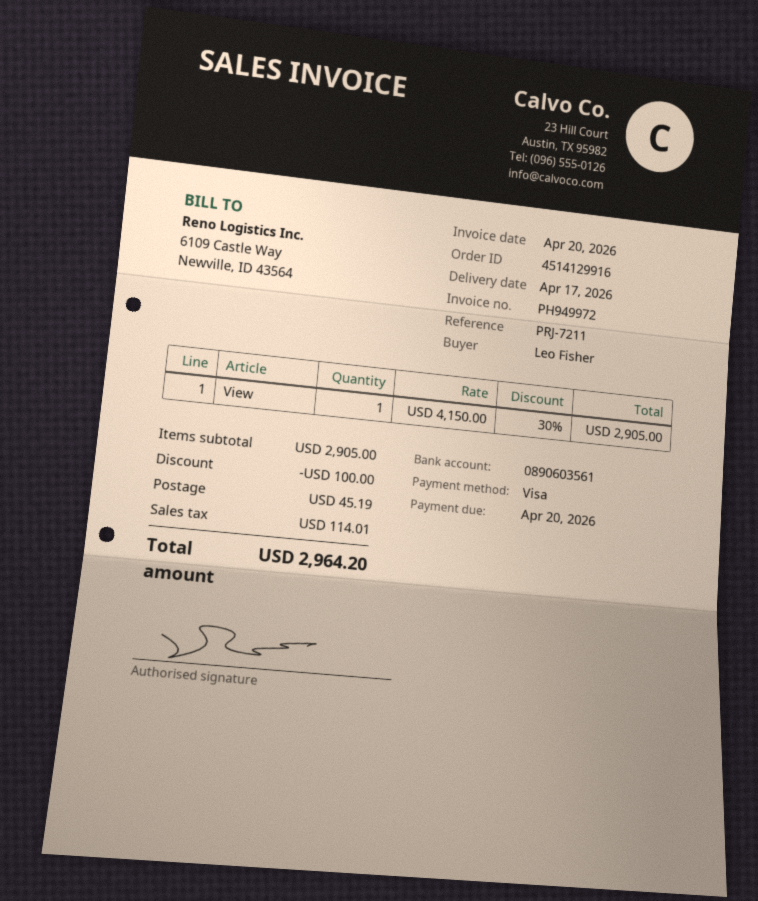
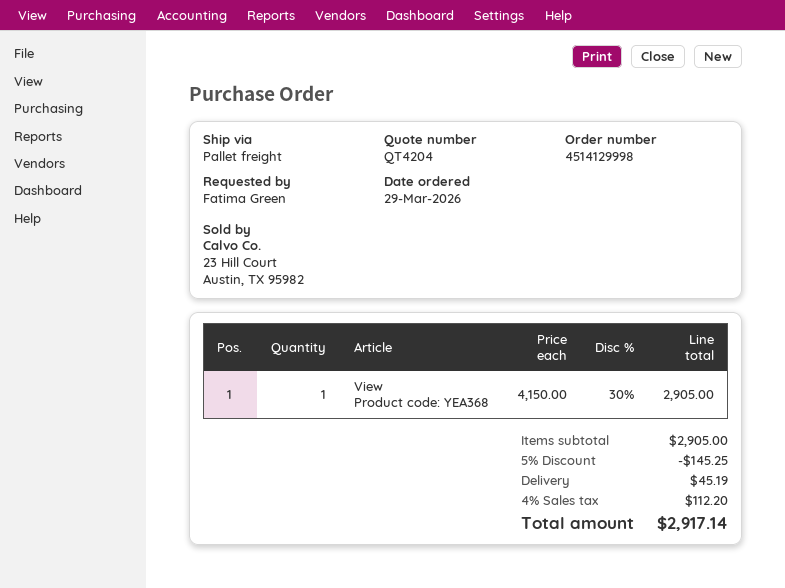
order number: 4514129916 -> 4514129998
ordered by: Leo Fisher -> Fatima Green
discount: 100.00 -> 145.25
tax: 114.01 -> 112.20
total: 2964.20 -> 2917.14

